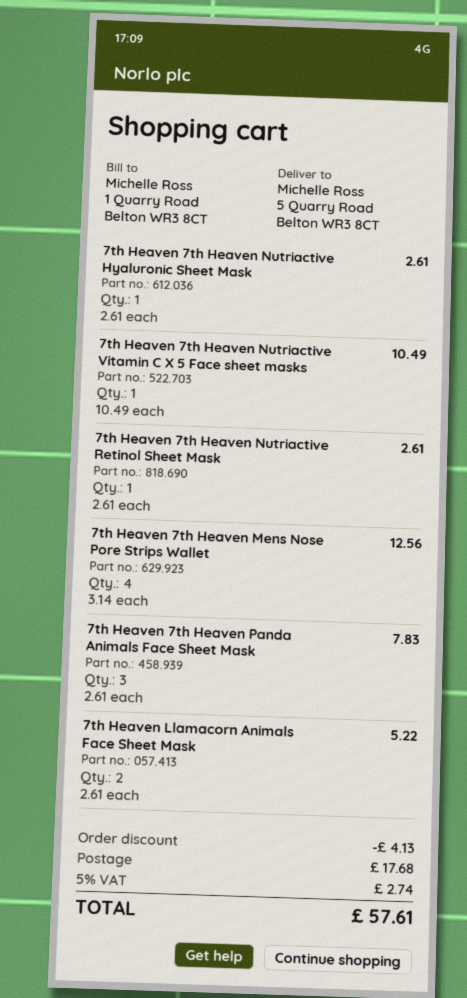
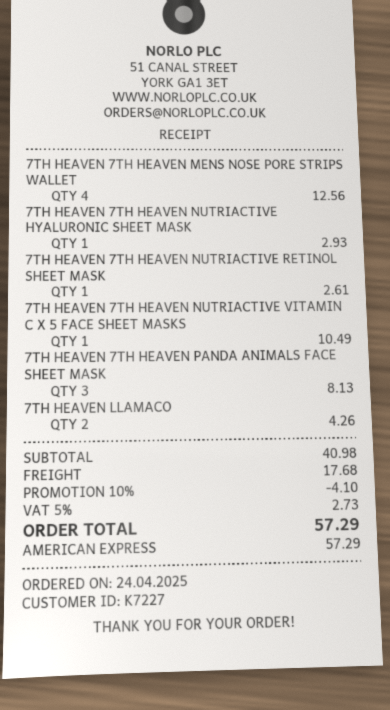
7th Heaven 7th Heaven Nutriactive Hyaluronic Sheet Mask: 1 for 2.61 -> 1 for 2.93
7th Heaven 7th Heaven Panda Animals Face Sheet Mask: 3 for 7.83 -> 3 for 8.13
7th Heaven Llamacorn Animals Face Sheet Mask: 2 for 5.22 -> 2 for 4.26
discount: 4.13 -> 4.10
tax: 5% = 2.74 -> 5% = 2.73
total: 57.61 -> 57.29

